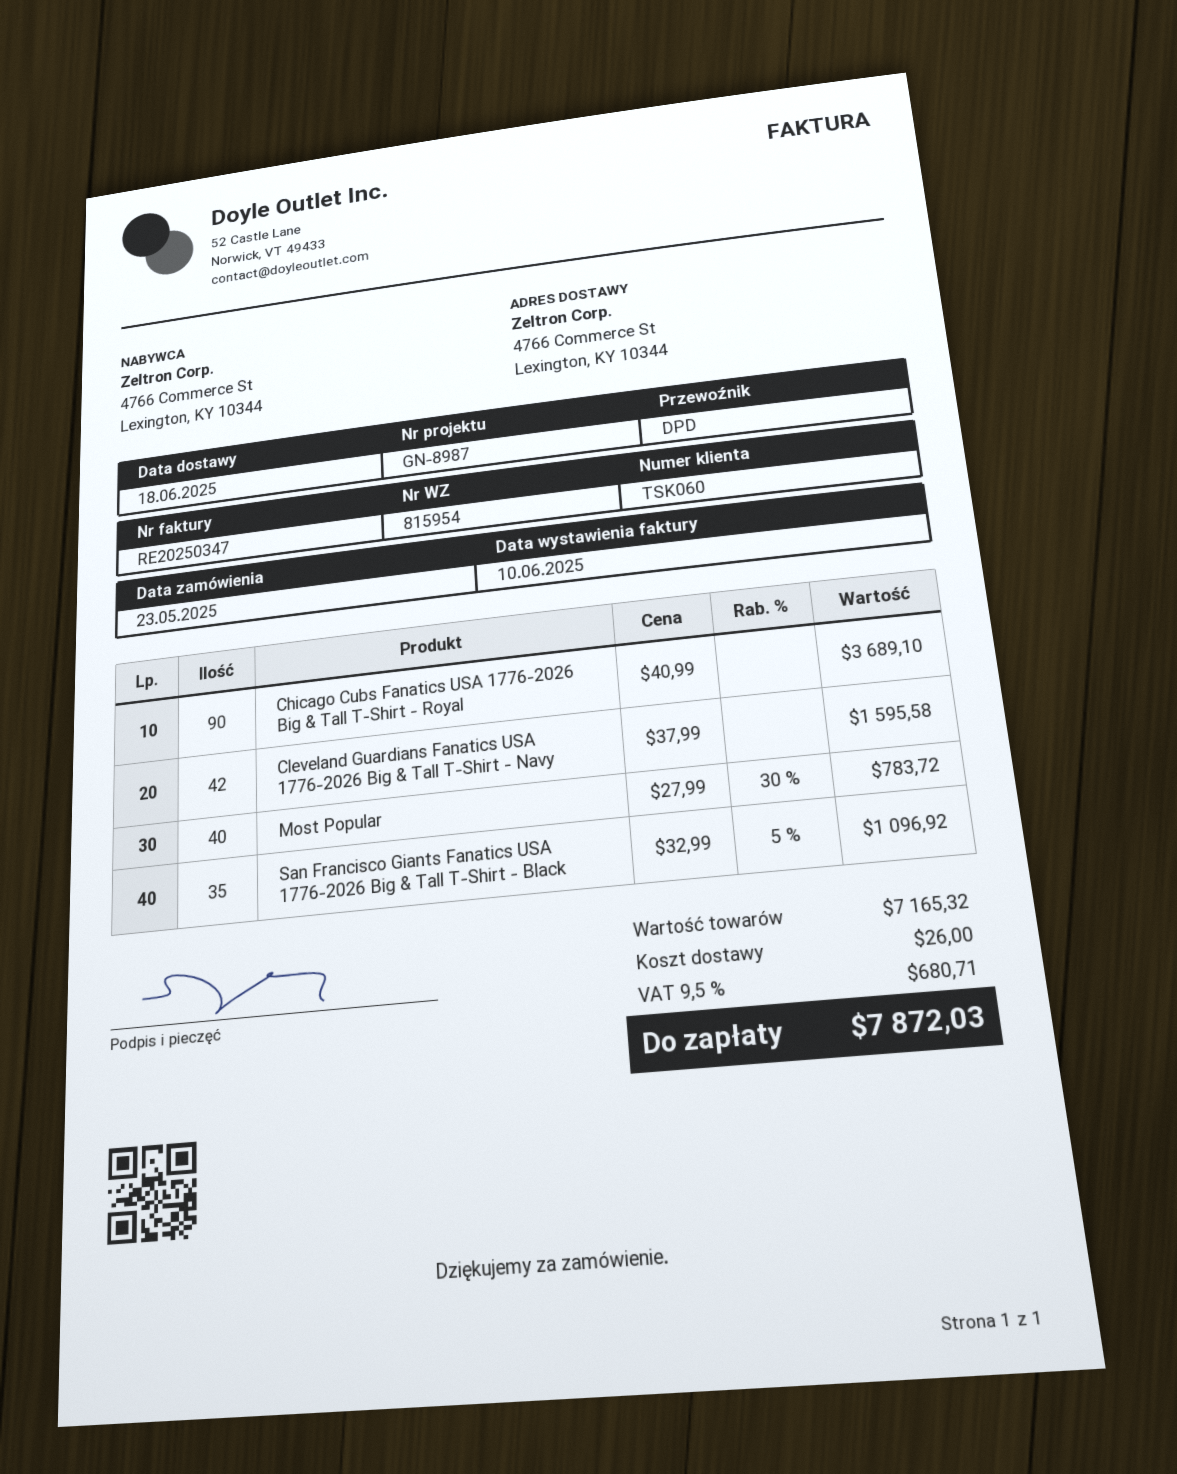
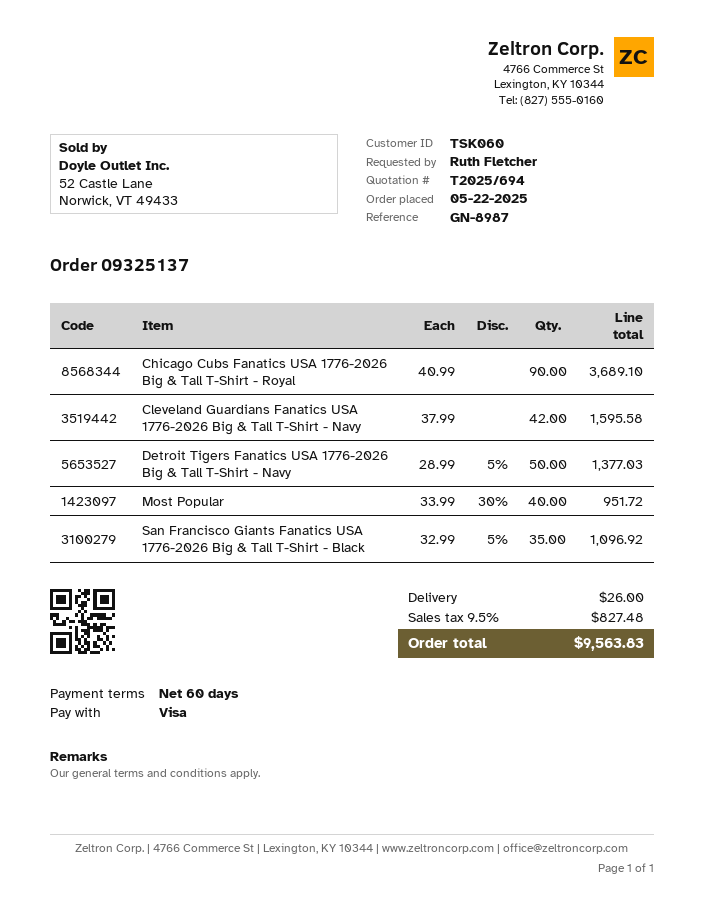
order date: 2025-05-23 -> 2025-05-22
Most Popular: 40 x 27.99 - 30% = 783.72 -> 40 x 33.99 - 30% = 951.72
Detroit Tigers Fanatics USA 1776-2026 Big & Tall T-Shirt - Navy: none -> 50 x 28.99 - 5% = 1377.03
tax: 9.5% = 680.71 -> 9.5% = 827.48
total: 7872.03 -> 9563.83

